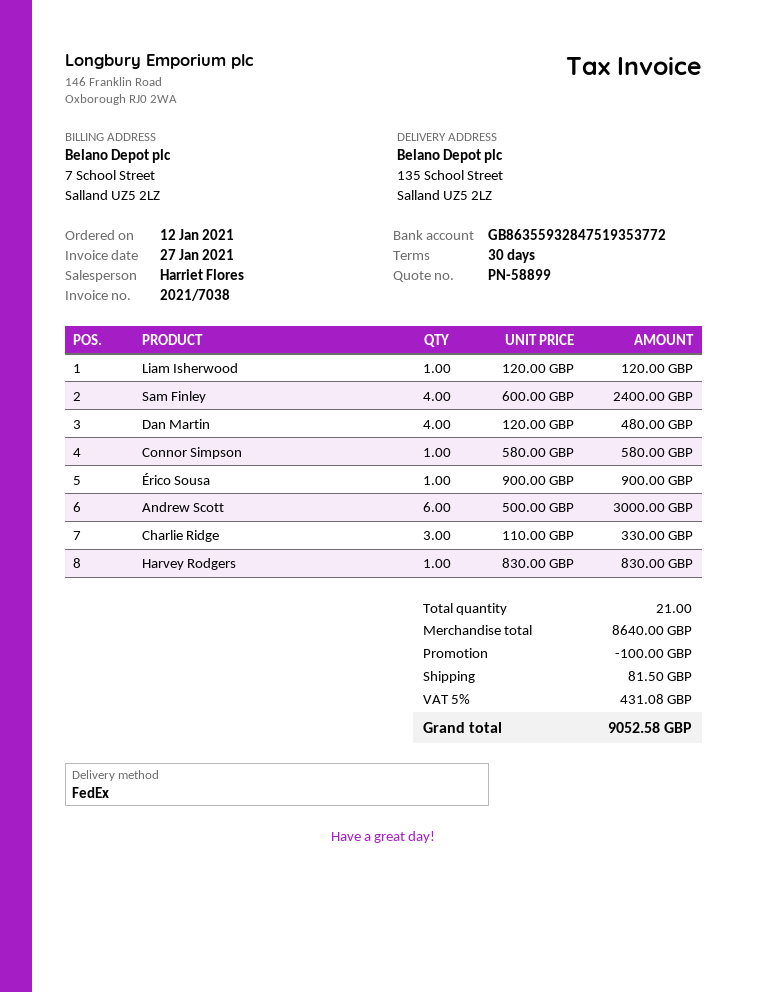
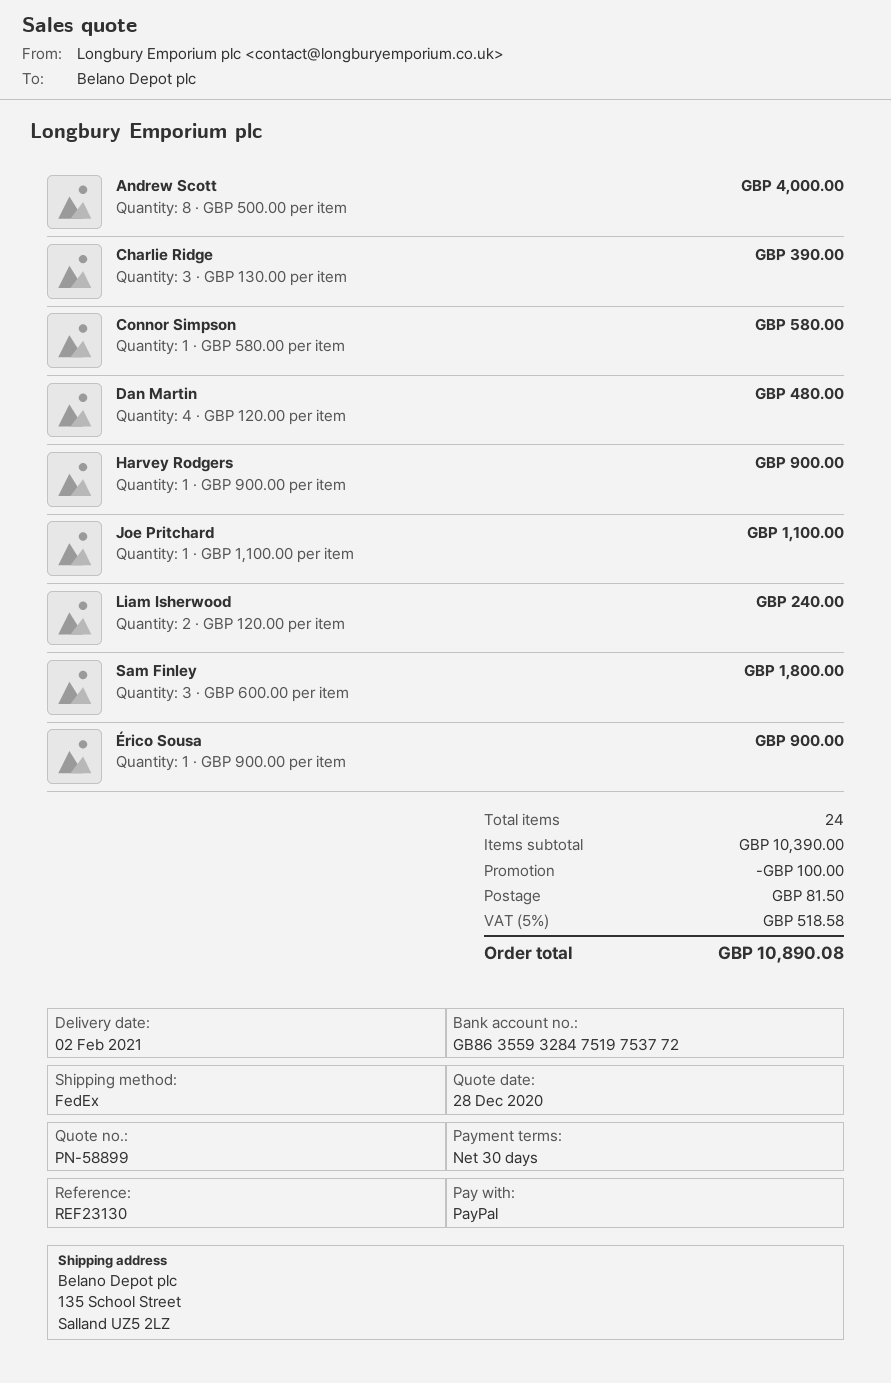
bank account: GB86355932847519353772 -> GB86355932847519753772
Liam Isherwood: 1 x 120.00 = 120.00 -> 2 x 120.00 = 240.00
Sam Finley: 4 x 600.00 = 2400.00 -> 3 x 600.00 = 1800.00
Andrew Scott: 6 x 500.00 = 3000.00 -> 8 x 500.00 = 4000.00
Charlie Ridge: 3 x 110.00 = 330.00 -> 3 x 130.00 = 390.00
Harvey Rodgers: 1 x 830.00 = 830.00 -> 1 x 900.00 = 900.00
Joe Pritchard: none -> 1 x 1100.00 = 1100.00
total quantity: 21 -> 24
subtotal: 8640.00 -> 10390.00
tax: 5% = 431.08 -> 5% = 518.58
total: 9052.58 -> 10890.08

